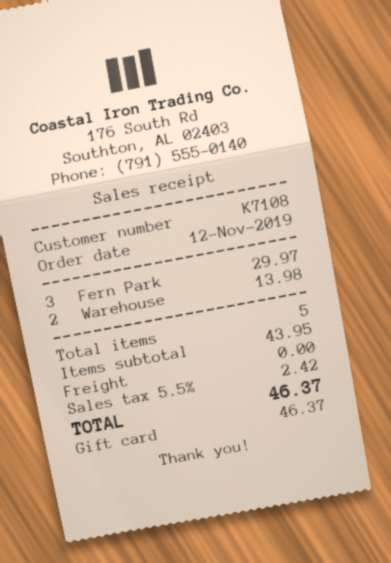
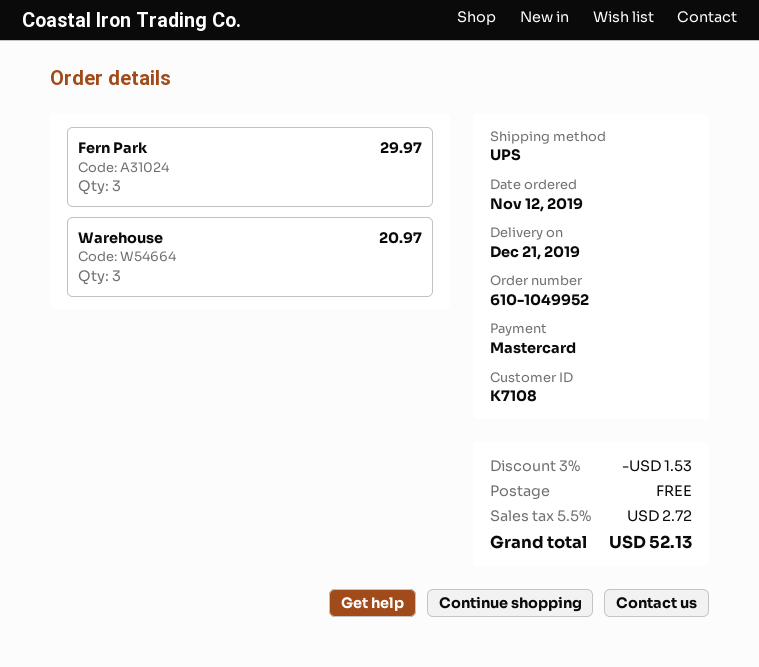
payment method: gift card -> Mastercard
Warehouse: 2 for 13.98 -> 3 for 20.97
discount: none -> 3% = 1.53
tax: 5.5% = 2.42 -> 5.5% = 2.72
total: 46.37 -> 52.13

